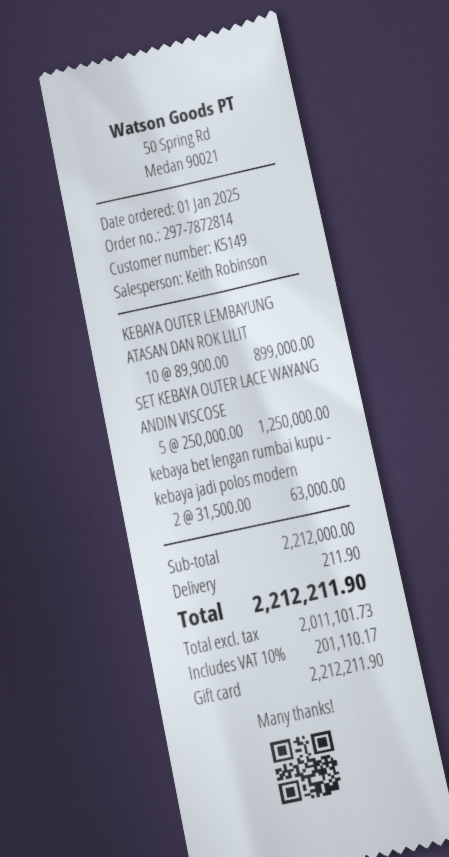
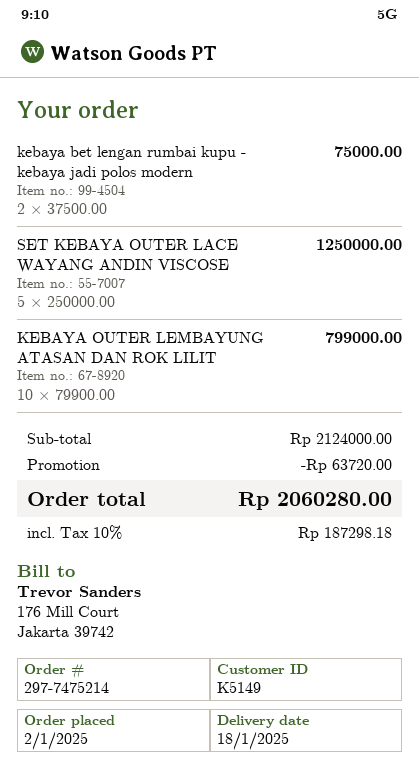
order number: 297-7872814 -> 297-7475214
order date: 2025-01-01 -> 2025-01-02
KEBAYA OUTER LEMBAYUNG ATASAN DAN ROK LILIT: 10 x 89900.00 = 899000.00 -> 10 x 79900.00 = 799000.00
kebaya bet lengan rumbai kupu - kebaya jadi polos modern: 2 x 31500.00 = 63000.00 -> 2 x 37500.00 = 75000.00
subtotal: 2212000.00 -> 2124000.00
discount: none -> 63720.00
shipping: 211.90 -> none
tax: 10% = 201110.17 -> 10% = 187298.18
total: 2212211.90 -> 2060280.00

